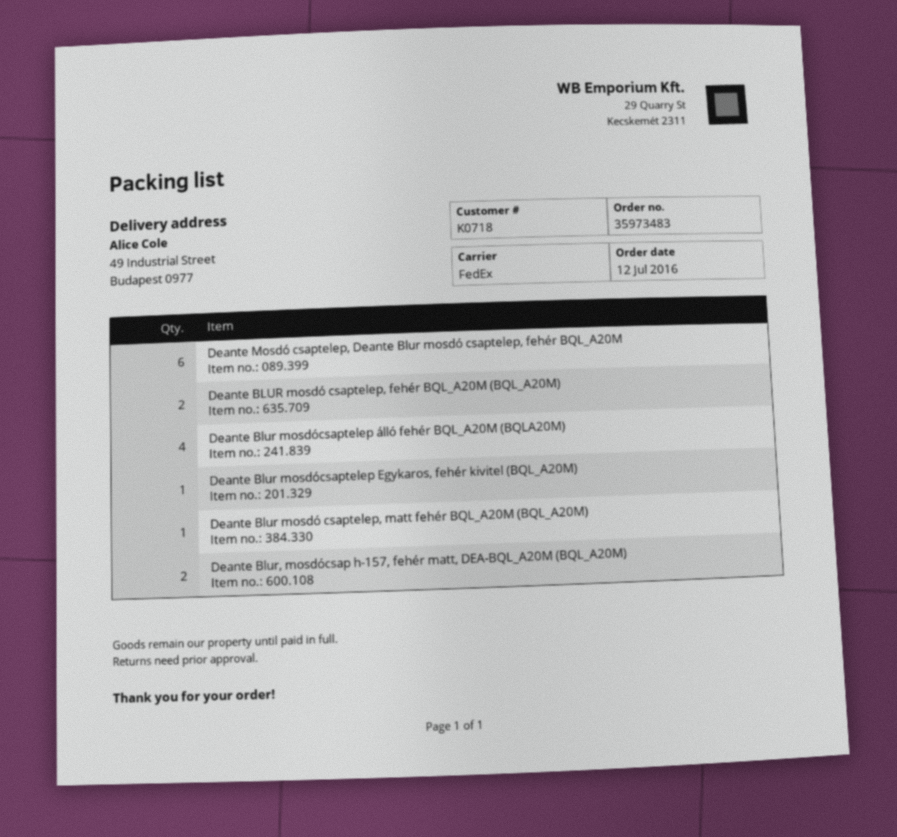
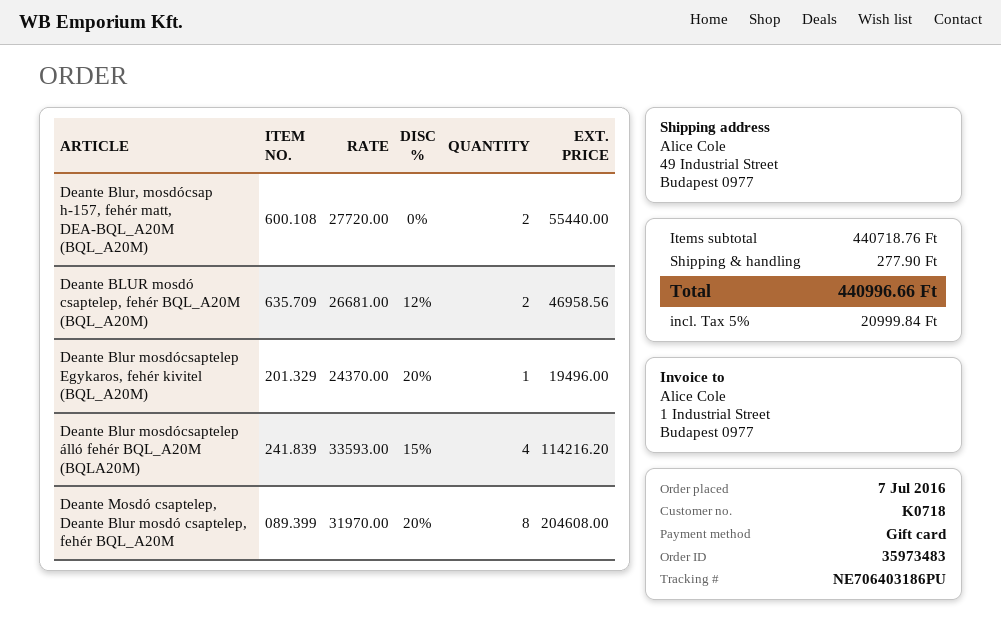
order date: 2016-07-12 -> 2016-07-07
Deante Mosdó csaptelep, Deante Blur mosdó csaptelep, fehér BQL_A20M: 6 -> 8
Deante Blur mosdó csaptelep, matt fehér BQL_A20M (BQL_A20M): 1 -> none

